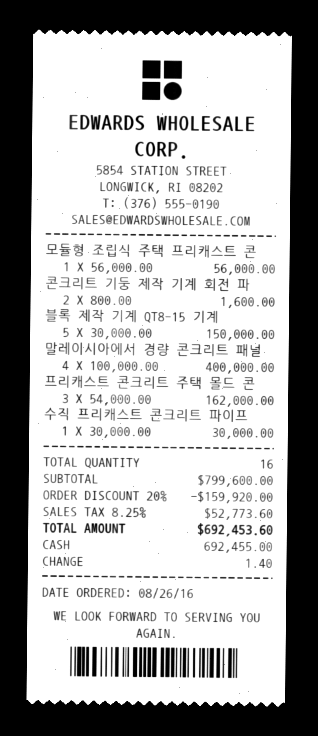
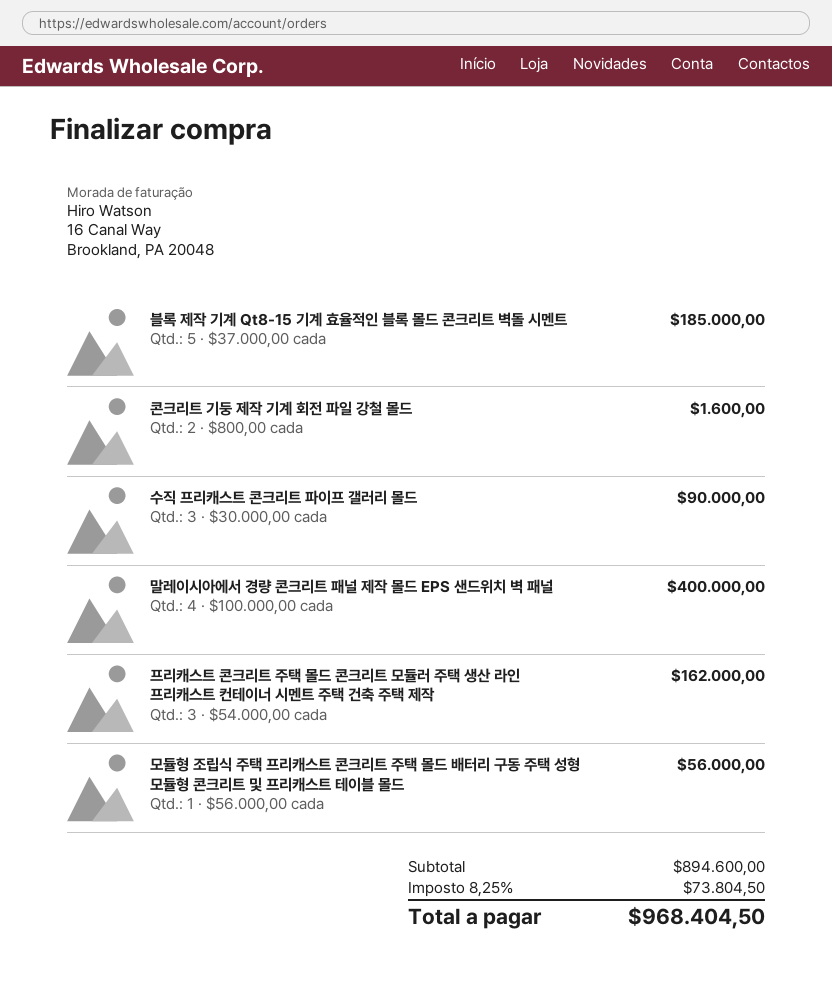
블록 제작 기계 QT8-15 기계: 5 x 30000.00 = 150000.00 -> 5 x 37000.00 = 185000.00
수직 프리캐스트 콘크리트 파이프: 1 x 30000.00 = 30000.00 -> 3 x 30000.00 = 90000.00
subtotal: 799600.00 -> 894600.00
discount: 20% = 159920.00 -> none
tax: 8.25% = 52773.60 -> 8.25% = 73804.50
total: 692453.60 -> 968404.50

